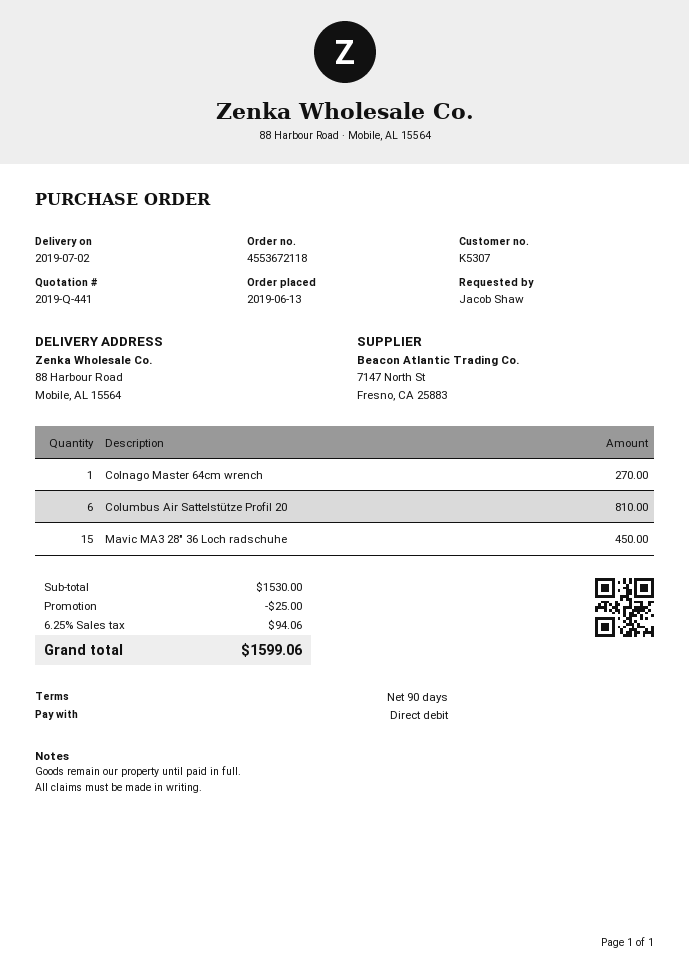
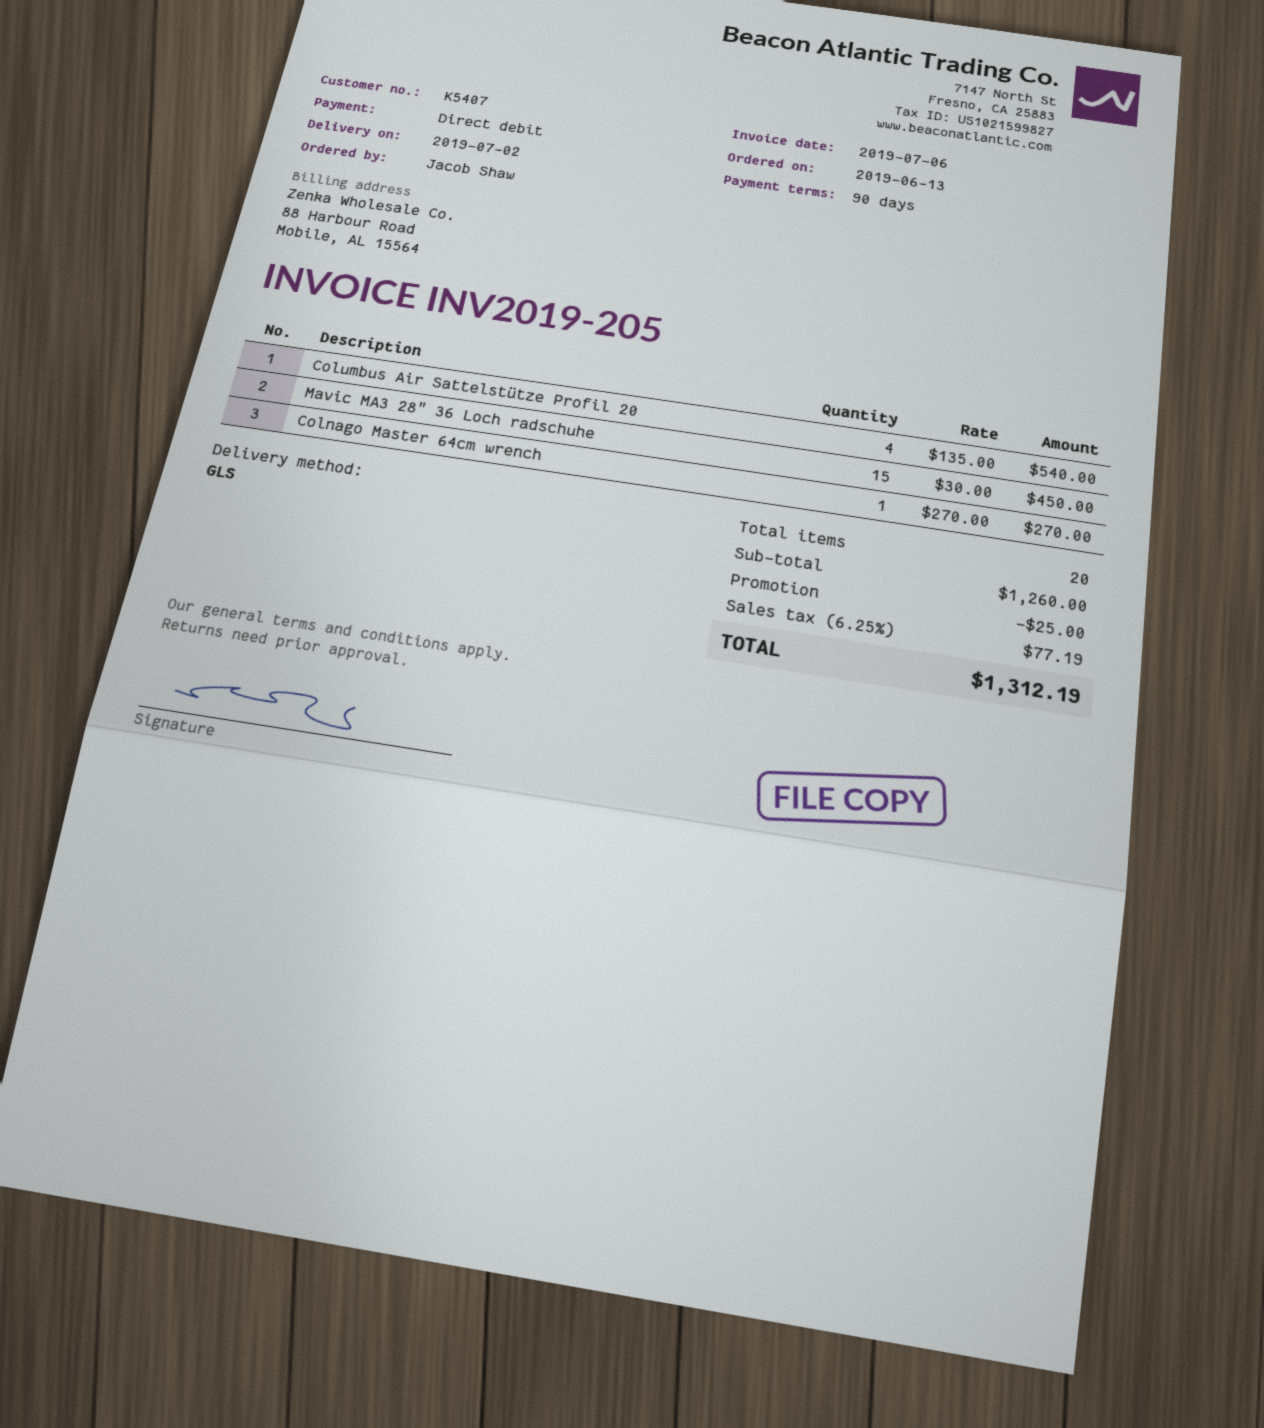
customer number: K5307 -> K5407
Columbus Air Sattelstütze Profil 20: 6 for 810.00 -> 4 for 540.00
subtotal: 1530.00 -> 1260.00
tax: 6.25% = 94.06 -> 6.25% = 77.19
total: 1599.06 -> 1312.19

